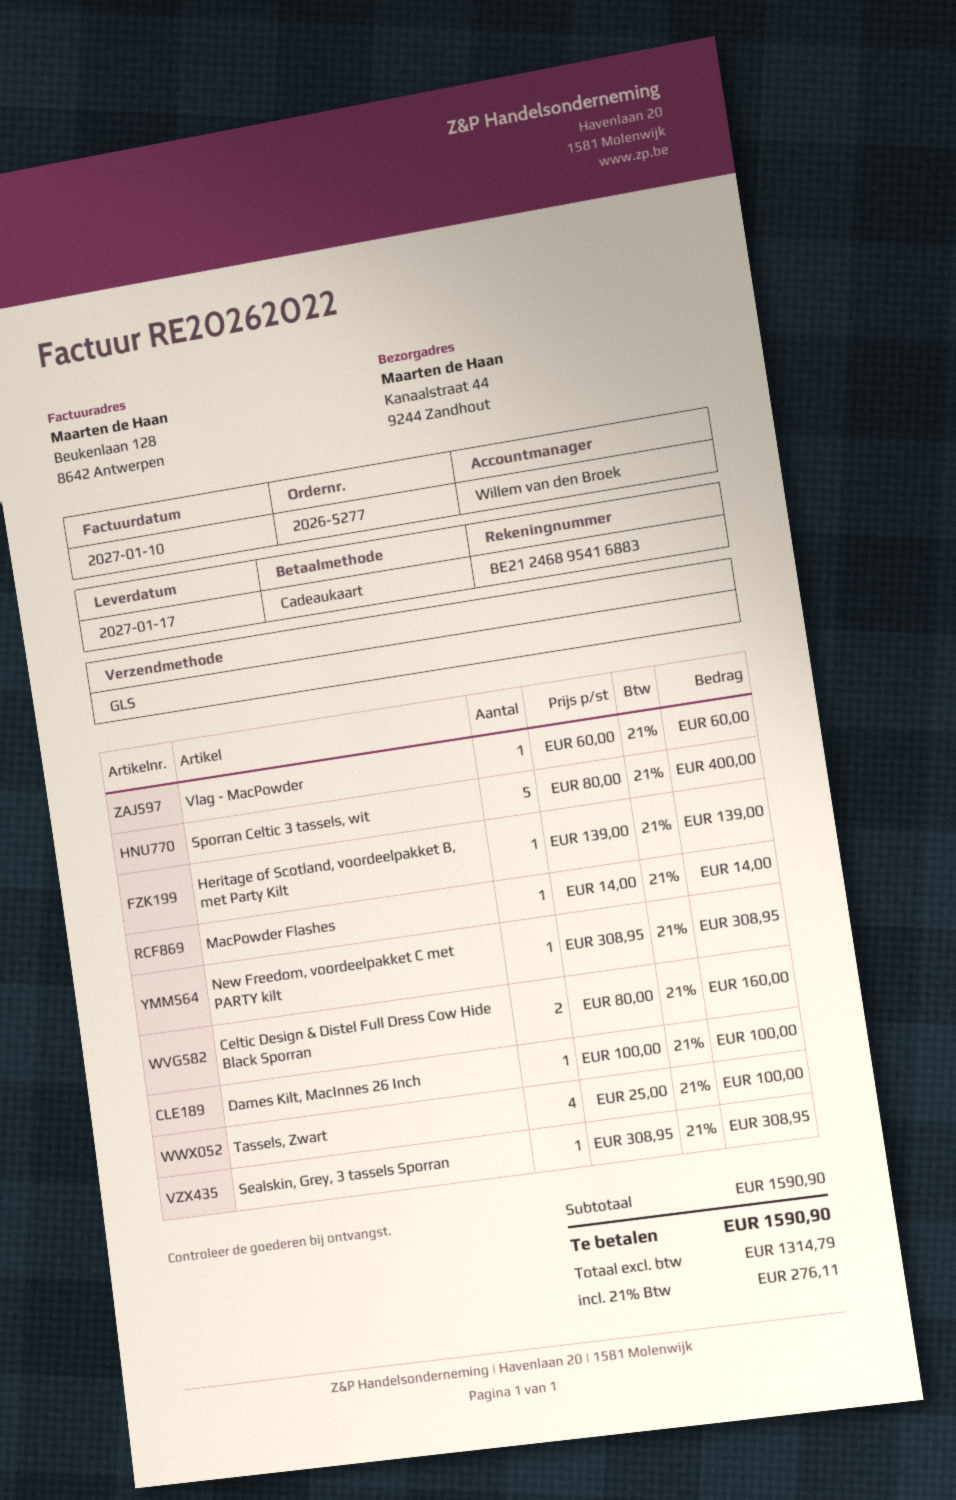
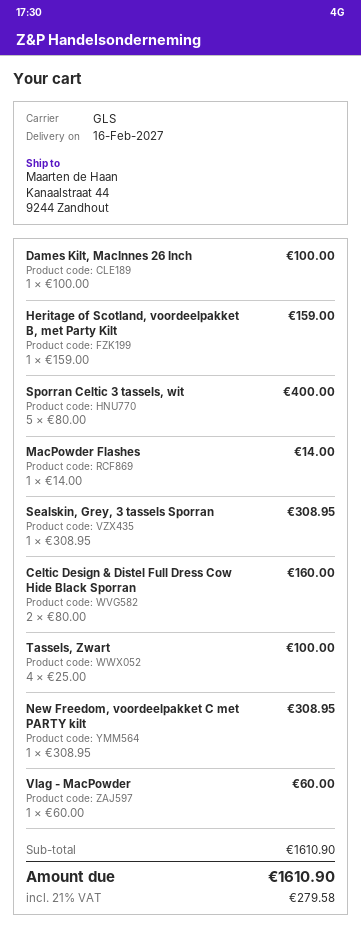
delivery date: 2027-01-17 -> 2027-02-16
Heritage of Scotland, voordeelpakket B, met Party Kilt: 1 x 139.00 = 139.00 -> 1 x 159.00 = 159.00
subtotal: 1590.90 -> 1610.90
tax: 21% = 276.11 -> 21% = 279.58
total: 1590.90 -> 1610.90

